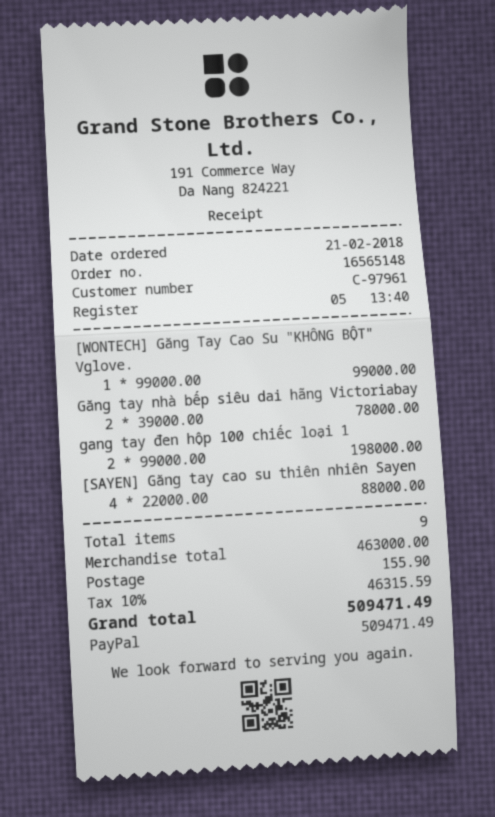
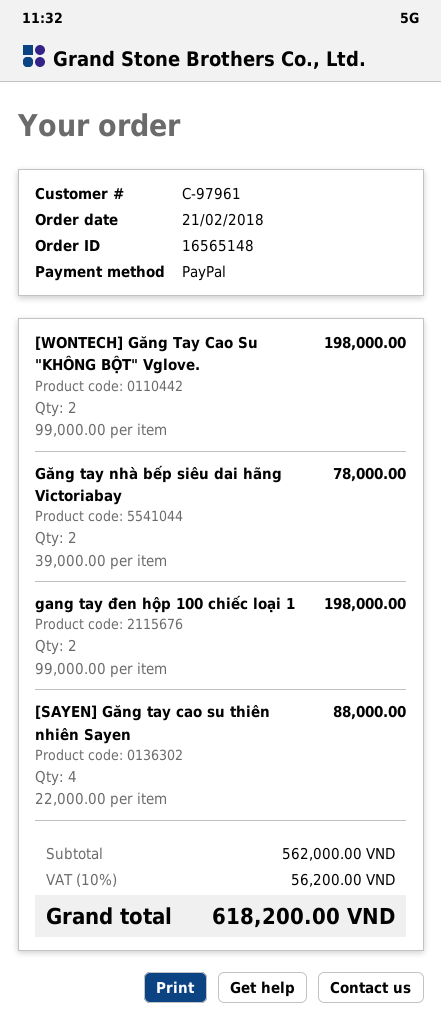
[WONTECH] Găng Tay Cao Su "KHÔNG BỘT" Vglove.: 1 x 99000.00 = 99000.00 -> 2 x 99000.00 = 198000.00
subtotal: 463000.00 -> 562000.00
shipping: 155.90 -> none
tax: 10% = 46315.59 -> 10% = 56200.00
total: 509471.49 -> 618200.00

